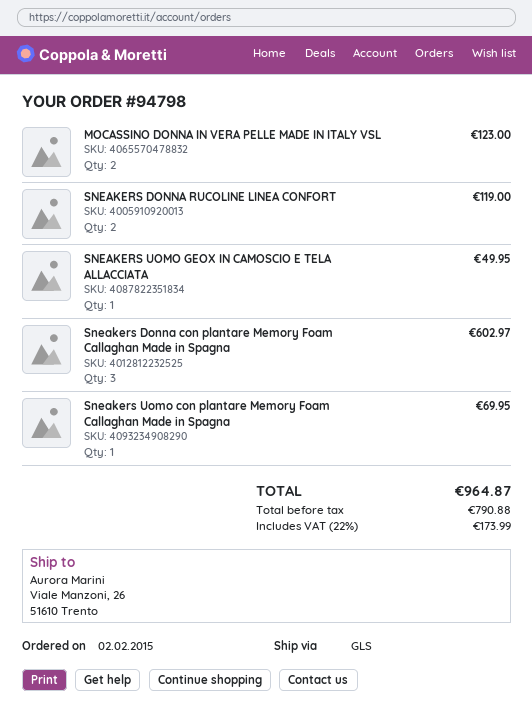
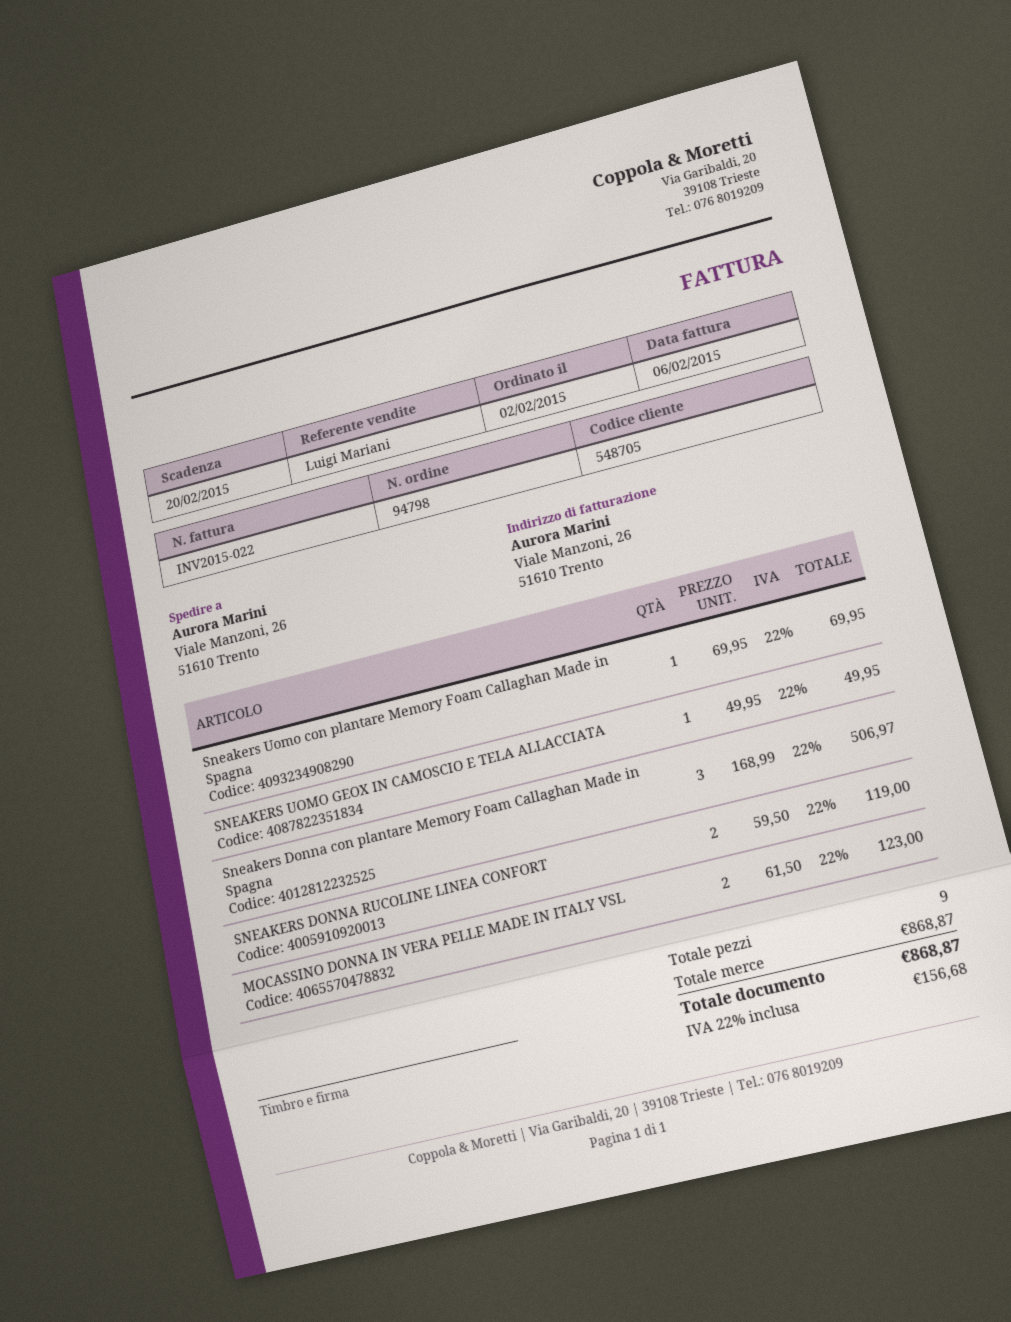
Sneakers Donna con plantare Memory Foam Callaghan Made in Spagna: 3 for 602.97 -> 3 for 506.97
tax: 22% = 173.99 -> 22% = 156.68
total: 964.87 -> 868.87

